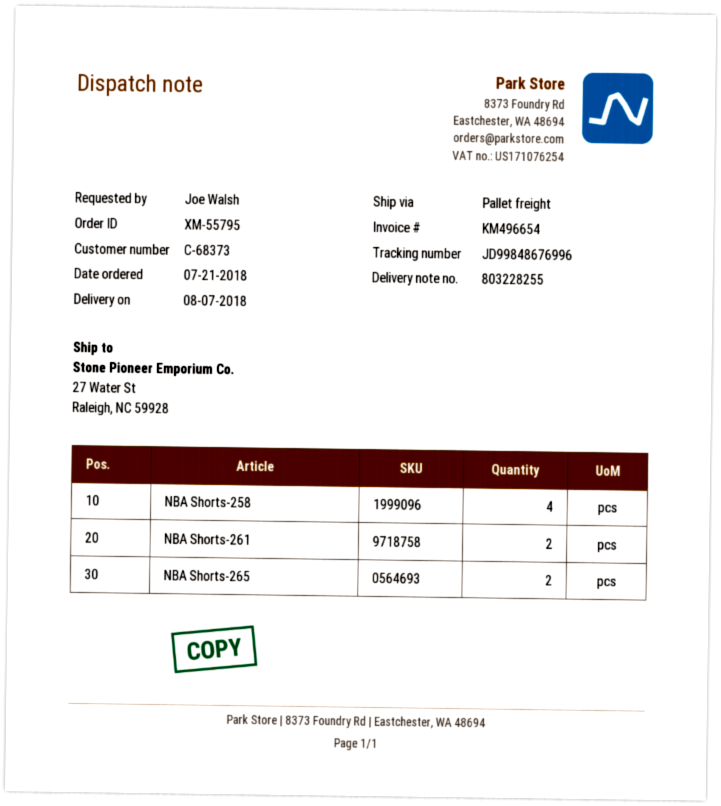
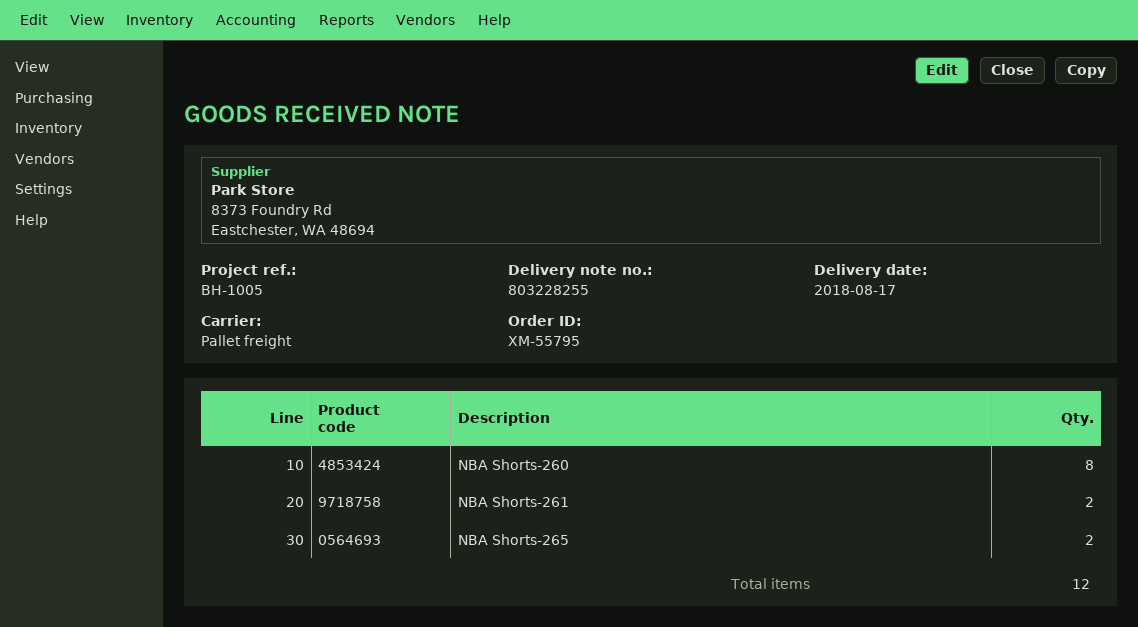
delivery date: 2018-08-07 -> 2018-08-17
NBA Shorts-258: 4 -> none
NBA Shorts-260: none -> 8

